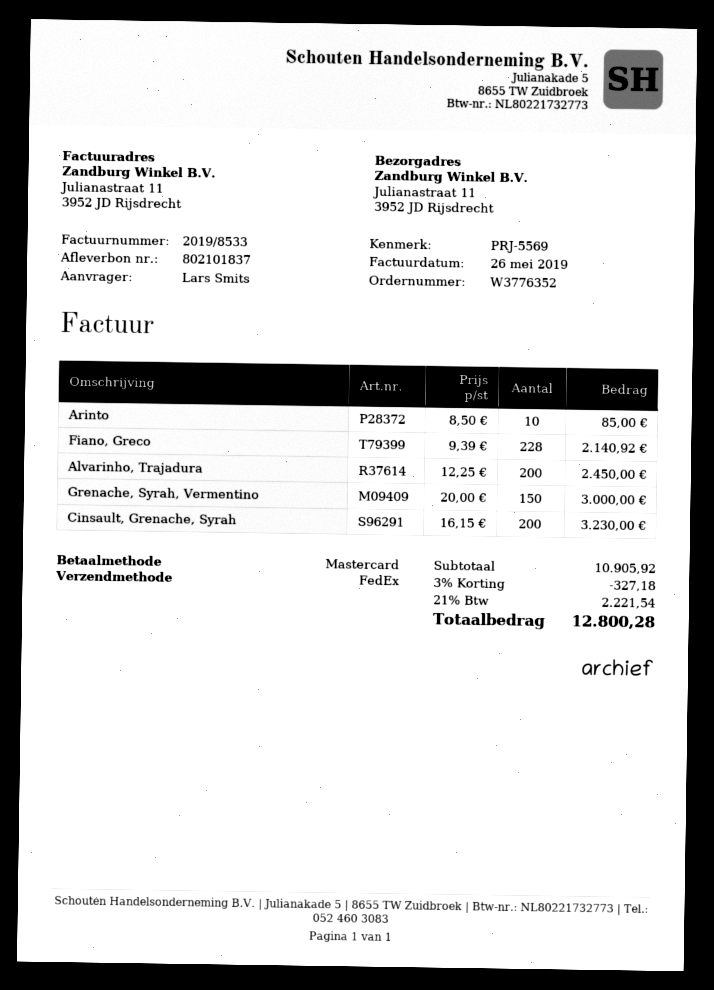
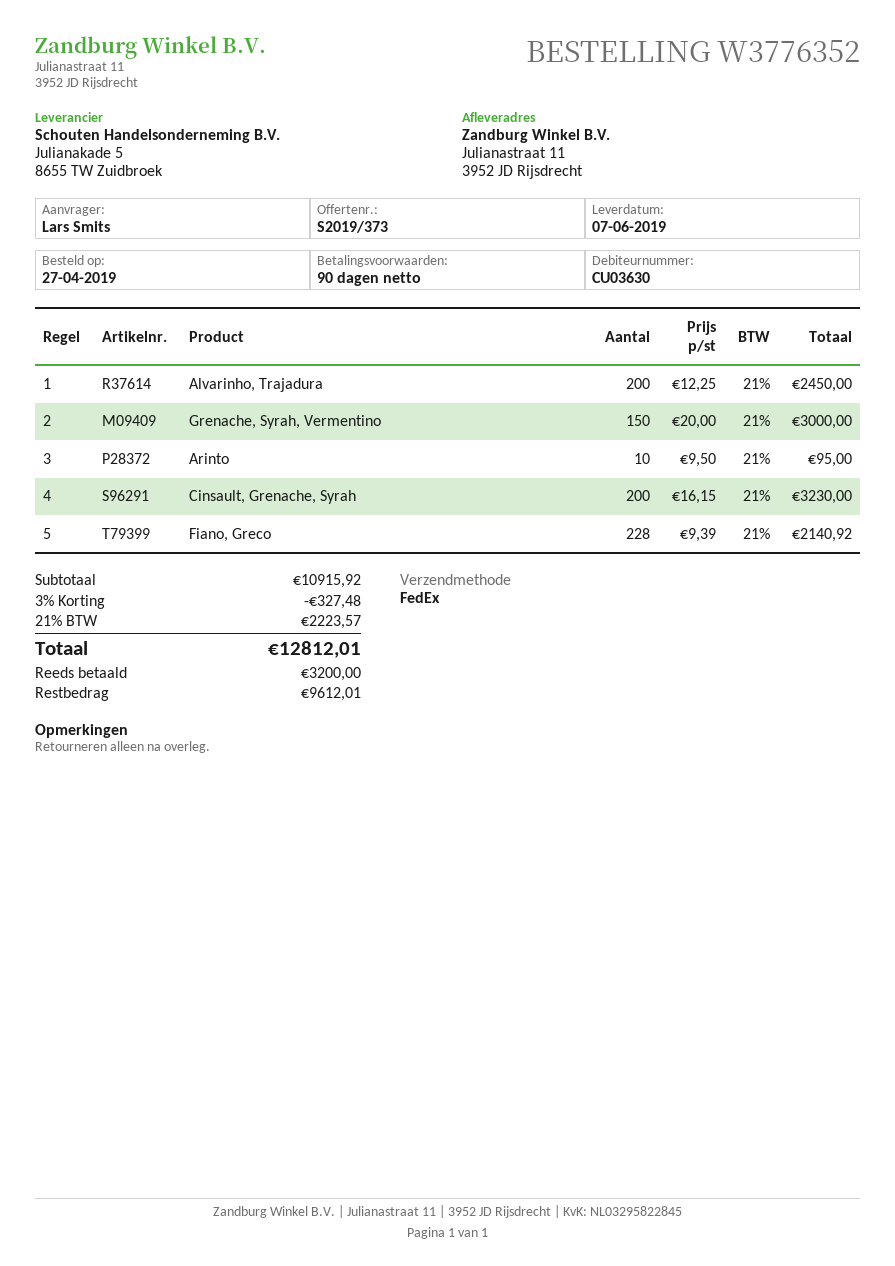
Arinto: 10 x 8.50 = 85.00 -> 10 x 9.50 = 95.00
subtotal: 10905.92 -> 10915.92
discount: 3% = 327.18 -> 3% = 327.48
tax: 21% = 2221.54 -> 21% = 2223.57
total: 12800.28 -> 12812.01

